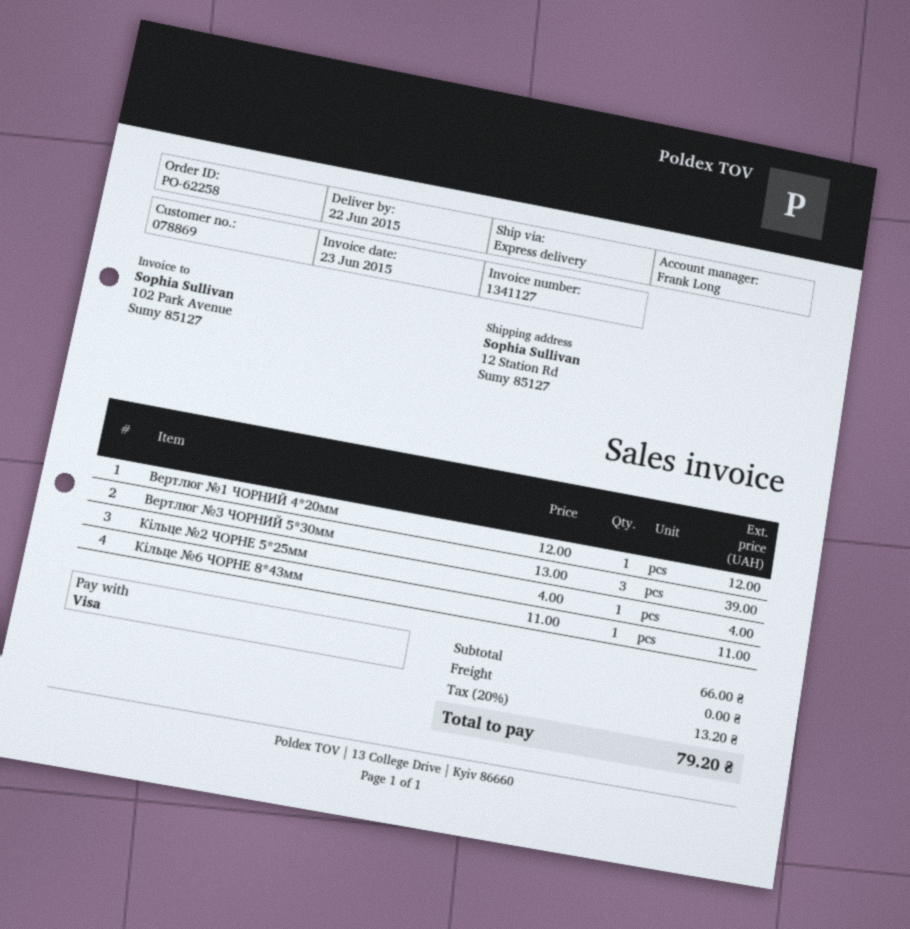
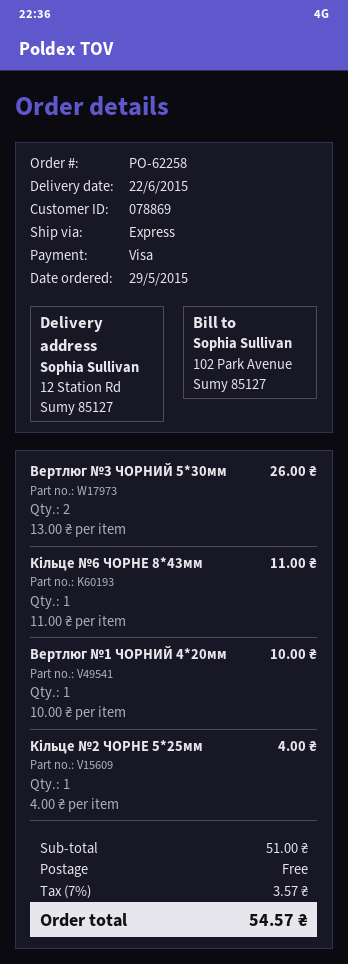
Вертлюг №1 ЧОРНИЙ 4*20мм: 1 x 12.00 = 12.00 -> 1 x 10.00 = 10.00
Вертлюг №3 ЧОРНИЙ 5*30мм: 3 x 13.00 = 39.00 -> 2 x 13.00 = 26.00
subtotal: 66.00 -> 51.00
tax: 20% = 13.20 -> 7% = 3.57
total: 79.20 -> 54.57

